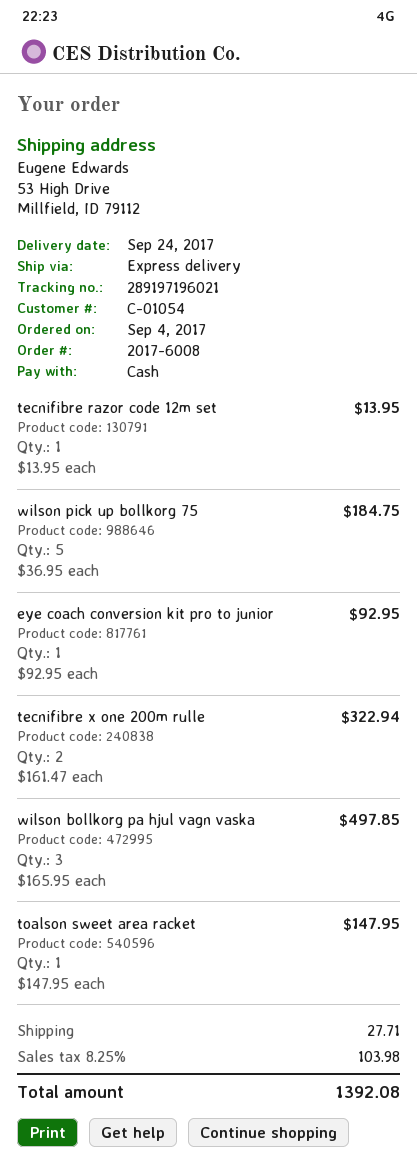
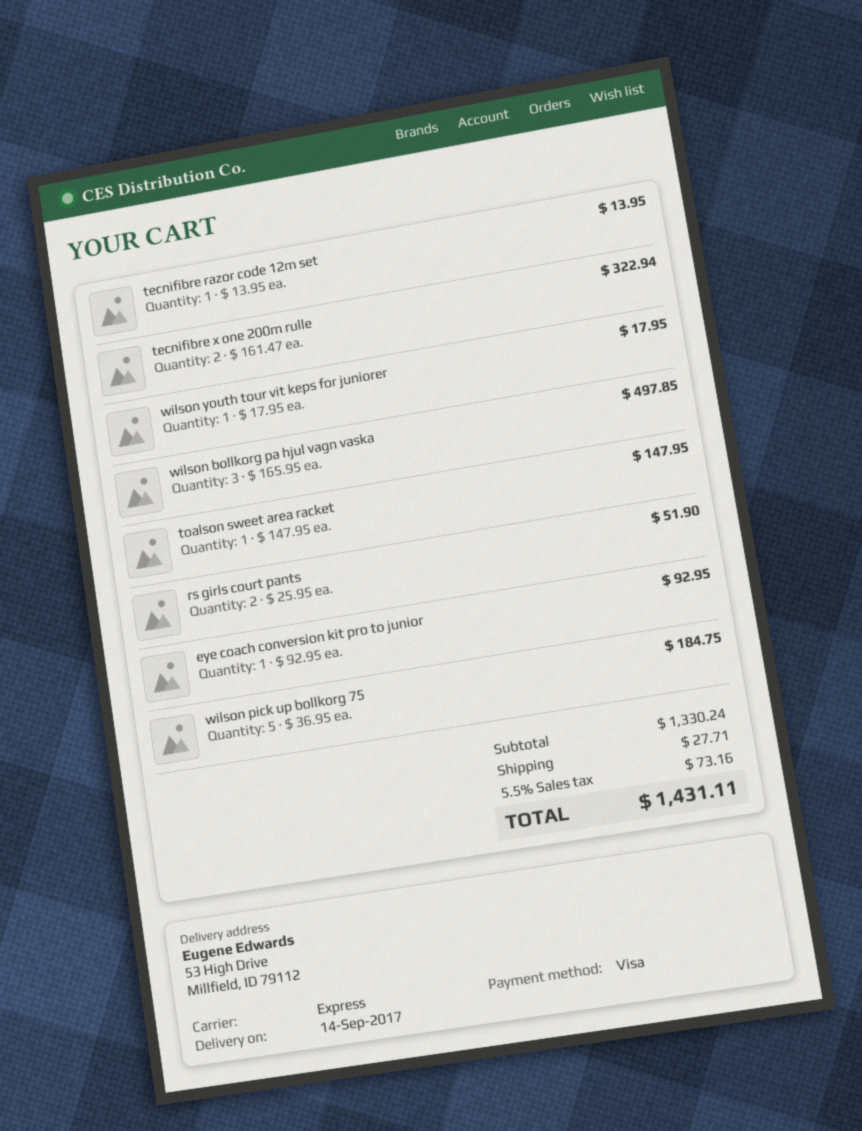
delivery date: 2017-09-24 -> 2017-09-14
payment method: cash -> Visa
wilson youth tour vit keps for juniorer: none -> 1 x 17.95 = 17.95
rs girls court pants: none -> 2 x 25.95 = 51.90
tax: 8.25% = 103.98 -> 5.5% = 73.16
total: 1392.08 -> 1431.11

